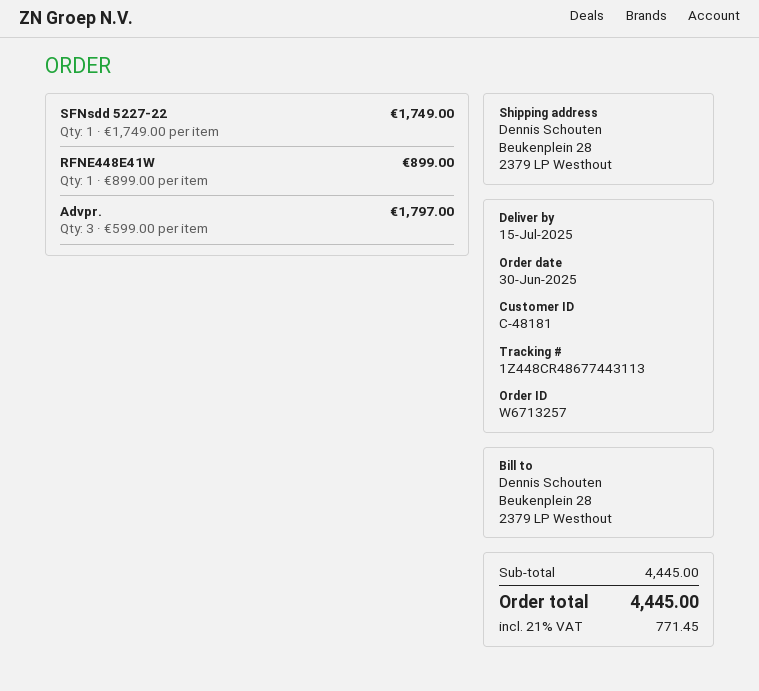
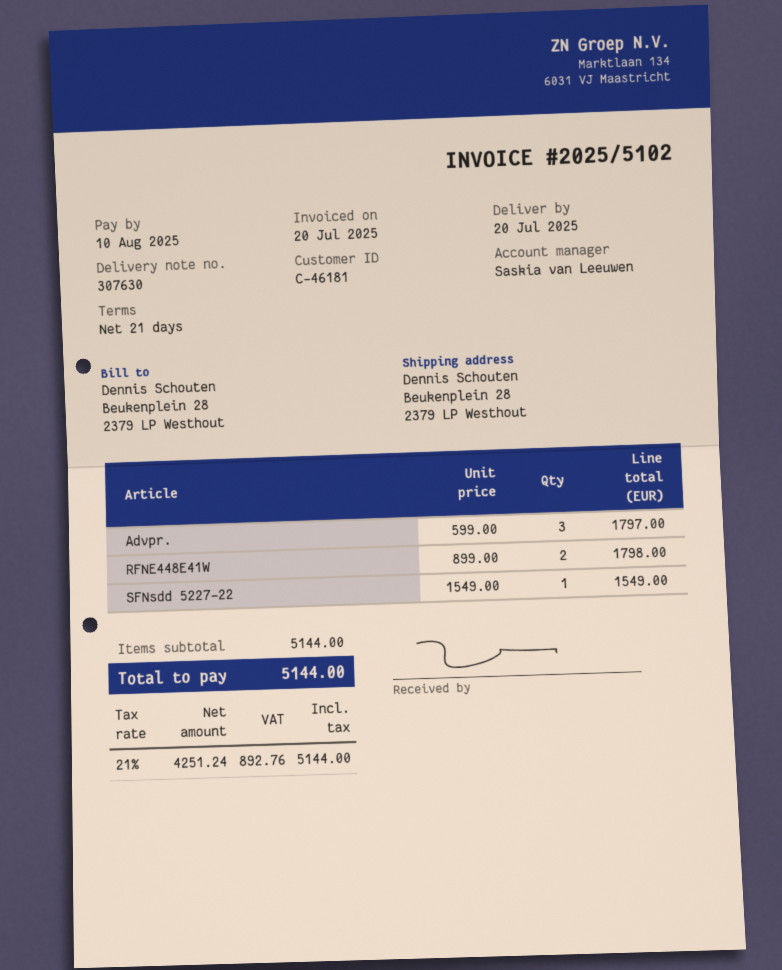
delivery date: 2025-07-15 -> 2025-07-20
customer number: C-48181 -> C-46181
SFNsdd 5227-22: 1 x 1749.00 = 1749.00 -> 1 x 1549.00 = 1549.00
RFNE448E41W: 1 x 899.00 = 899.00 -> 2 x 899.00 = 1798.00
subtotal: 4445.00 -> 5144.00
tax: 21% = 771.45 -> 21% = 892.76
total: 4445.00 -> 5144.00

